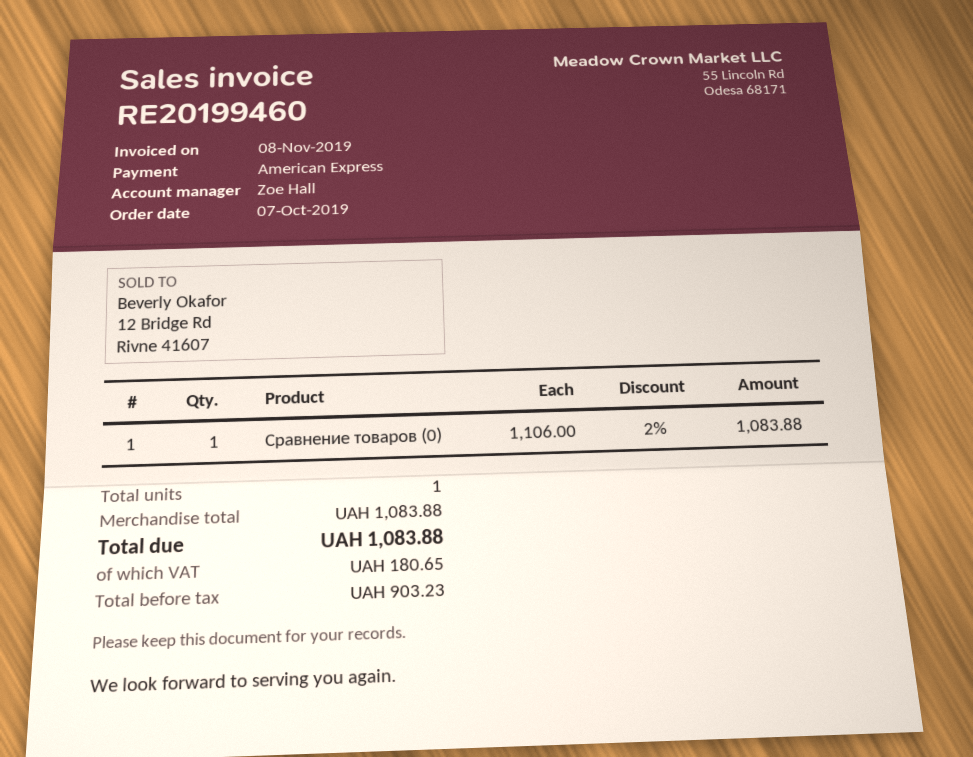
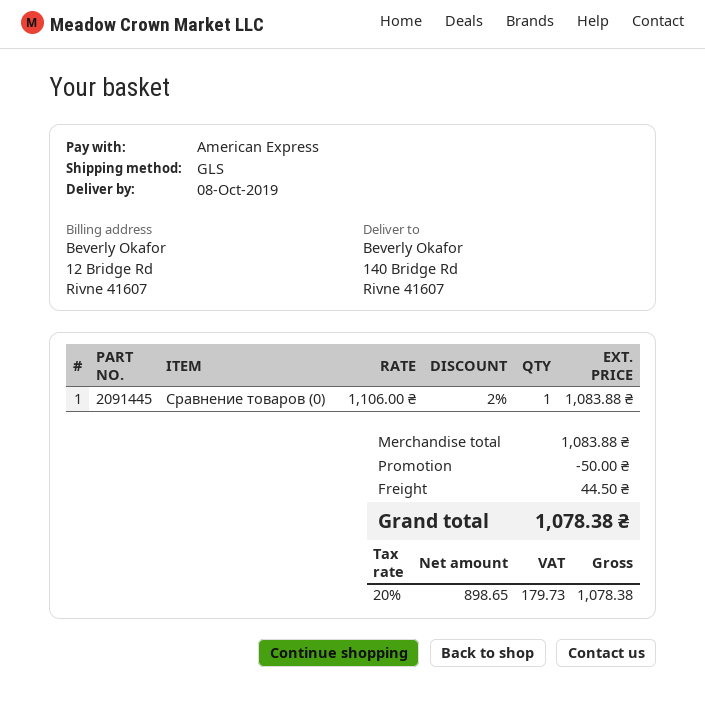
discount: none -> 50.00
shipping: none -> 44.50
net: 903.23 -> 898.65
tax: 180.65 -> 179.73
total: 1083.88 -> 1078.38

